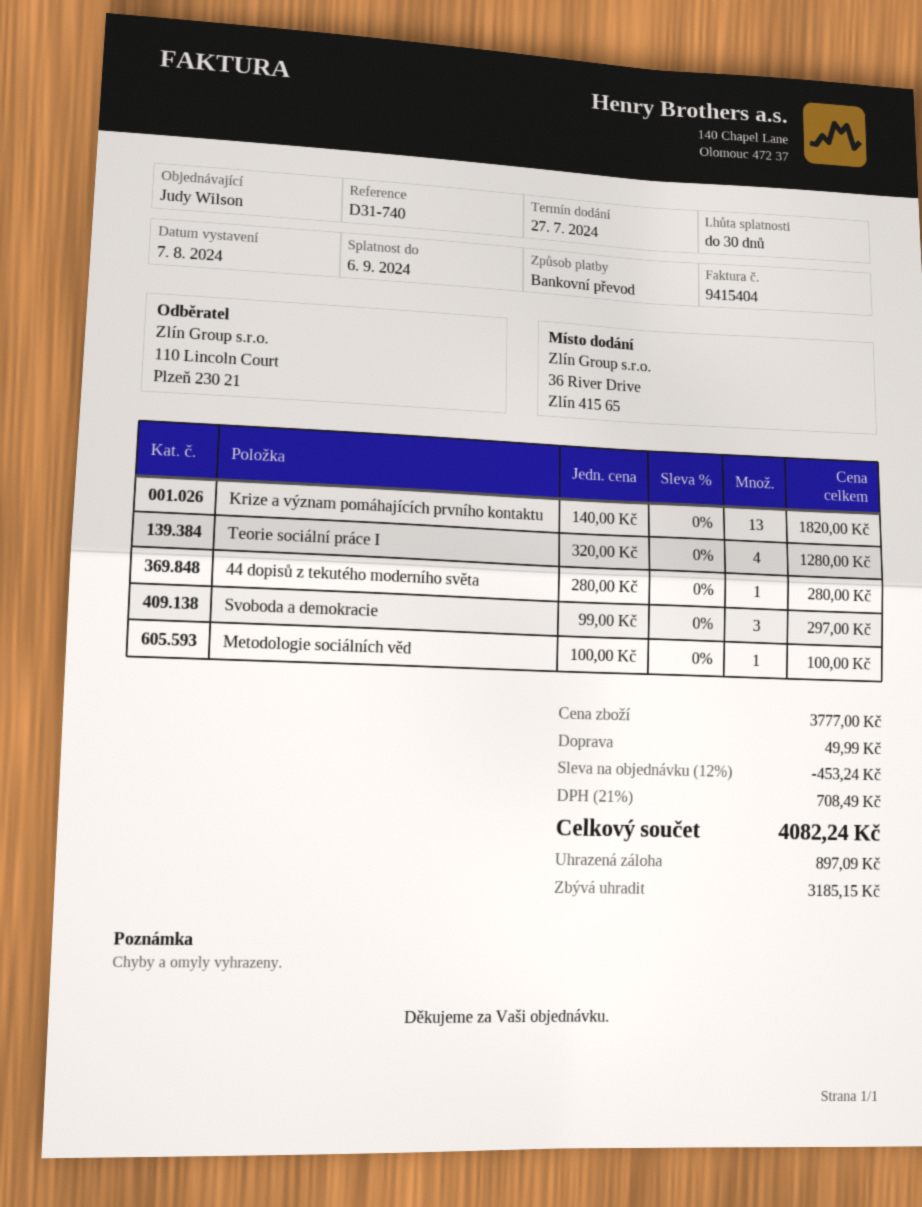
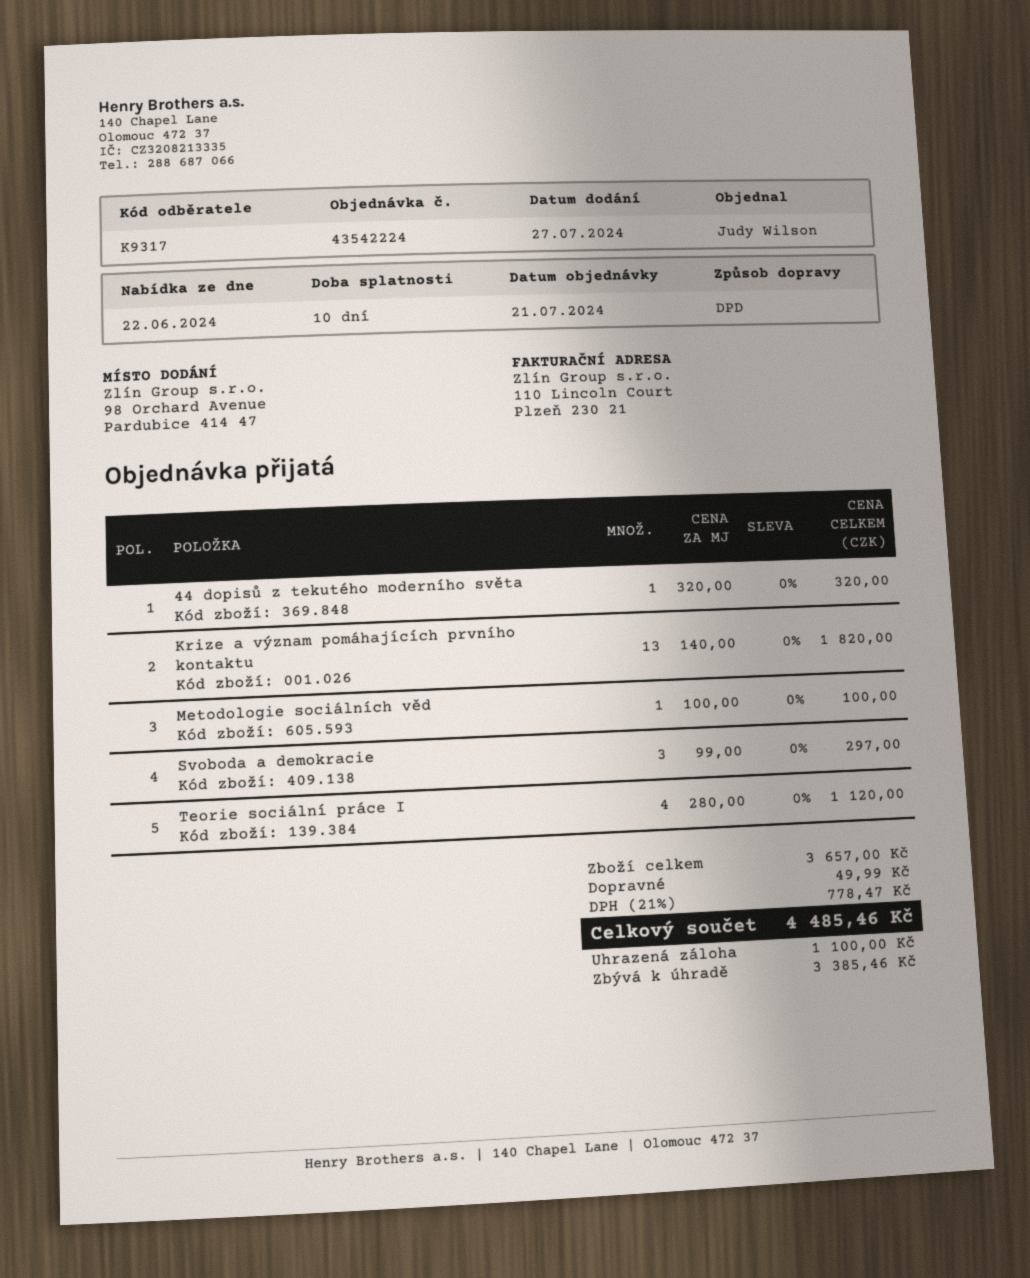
payment terms: 30 days -> 10 days
ship to: 36 River Drive, Zlín 415 65 -> 98 Orchard Avenue, Pardubice 414 47
Teorie sociální práce I: 4 x 320.00 = 1280.00 -> 4 x 280.00 = 1120.00
44 dopisů z tekutého moderního světa: 1 x 280.00 = 280.00 -> 1 x 320.00 = 320.00
subtotal: 3777.00 -> 3657.00
discount: 12% = 453.24 -> none
tax: 21% = 708.49 -> 21% = 778.47
total: 4082.24 -> 4485.46
deposit: 897.09 -> 1100.00
balance: 3185.15 -> 3385.46

